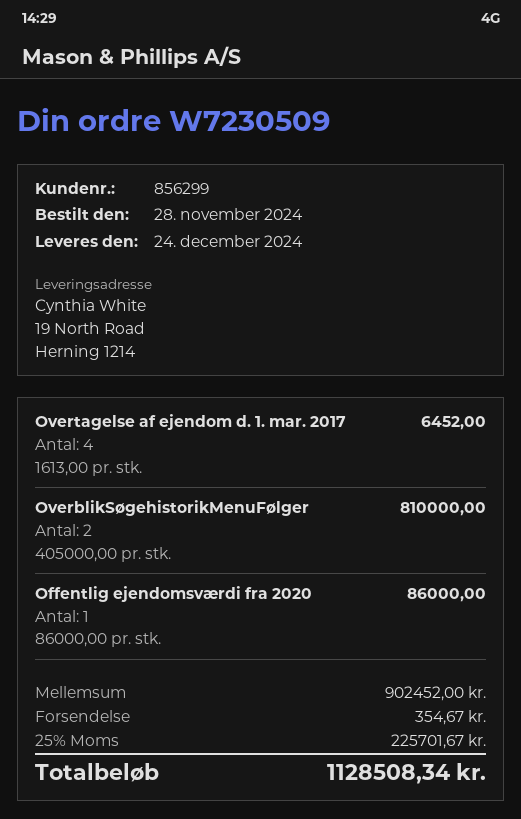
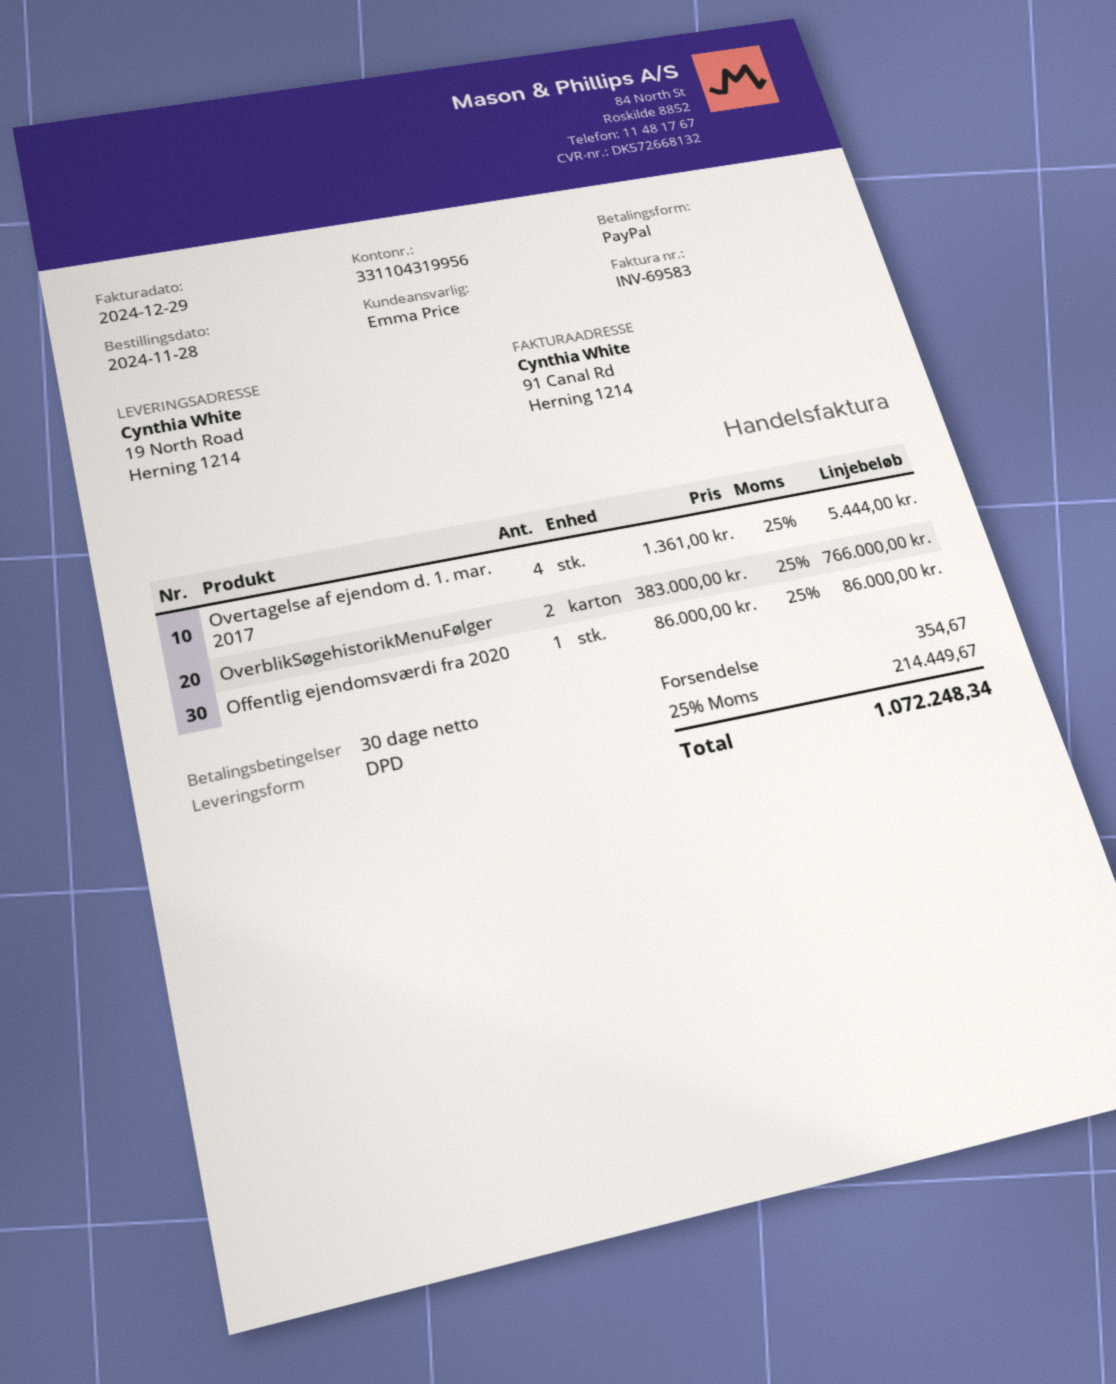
Overtagelse af ejendom d. 1. mar. 2017: 4 x 1613.00 = 6452.00 -> 4 x 1361.00 = 5444.00
OverblikSøgehistorikMenuFølger: 2 x 405000.00 = 810000.00 -> 2 x 383000.00 = 766000.00
tax: 25% = 225701.67 -> 25% = 214449.67
total: 1128508.34 -> 1072248.34

